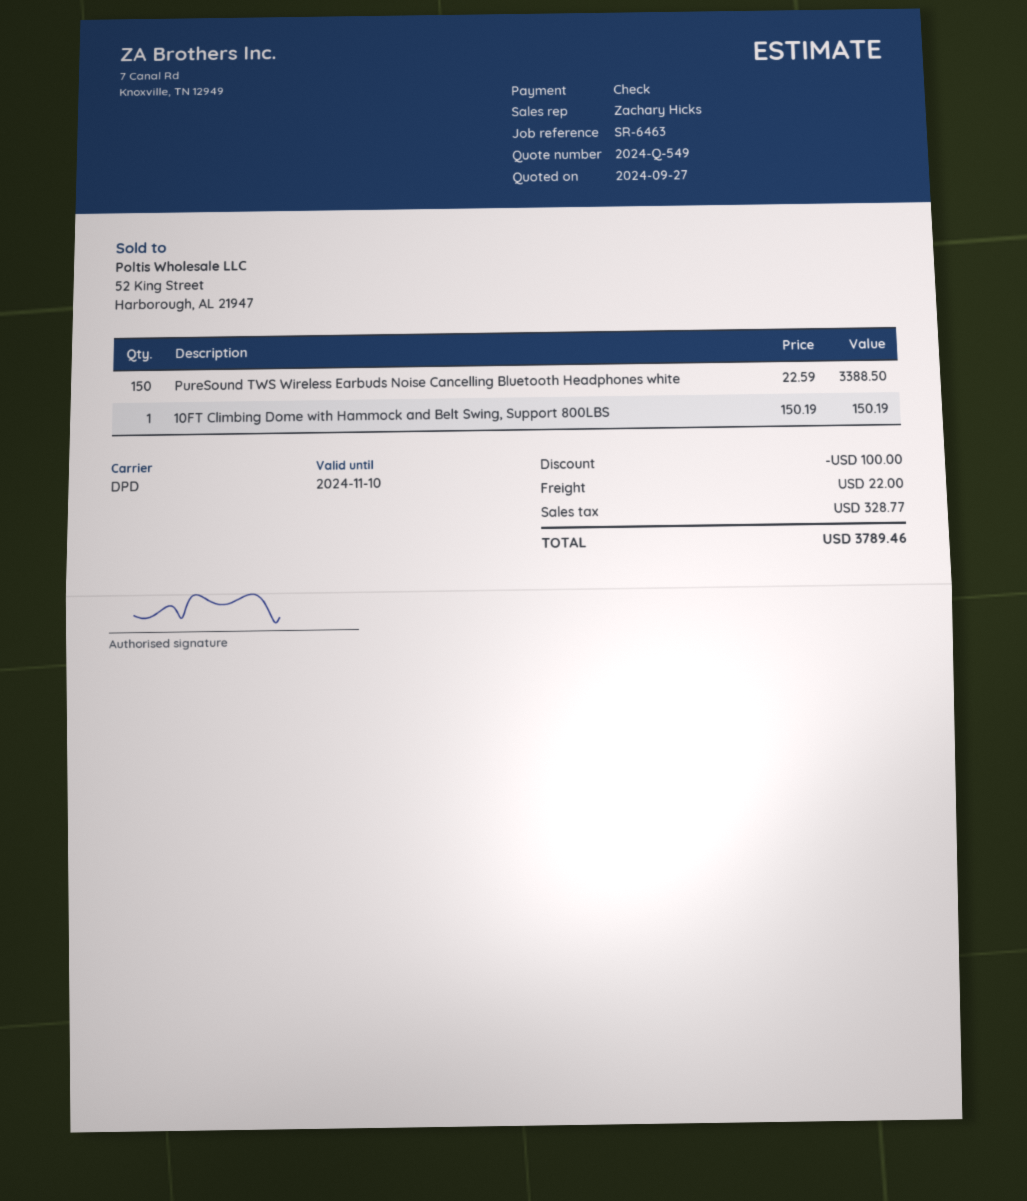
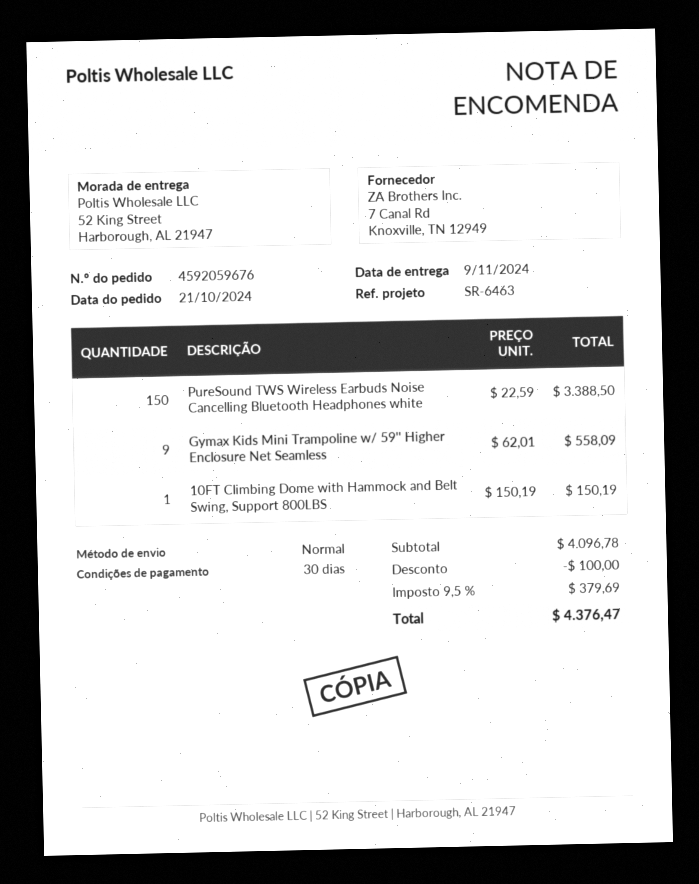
shipping method: DPD -> standard
Gymax Kids Mini Trampoline w/ 59'' Higher Enclosure Net Seamless: none -> 9 x 62.01 = 558.09
shipping: 22.00 -> none
tax: 328.77 -> 379.69
total: 3789.46 -> 4376.47

